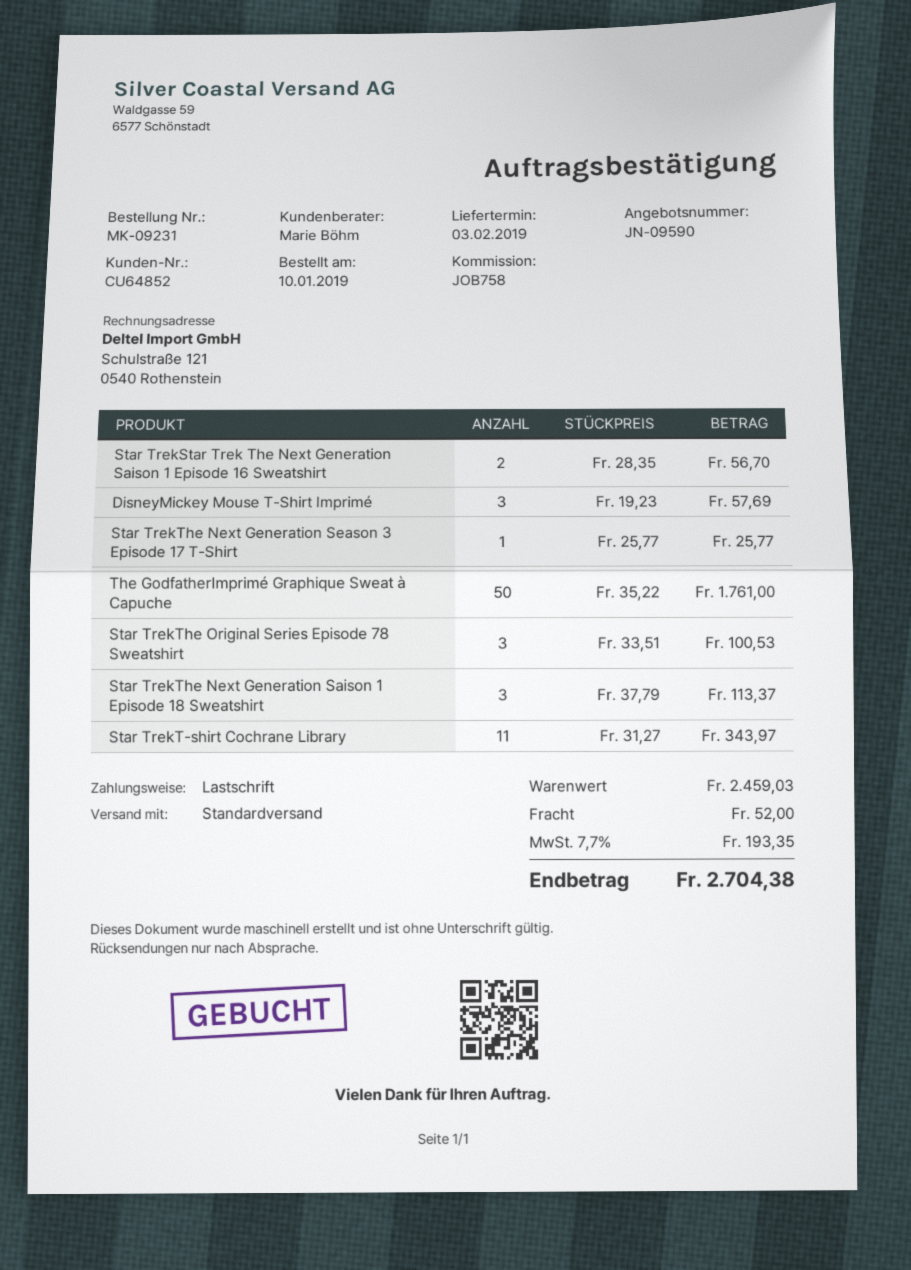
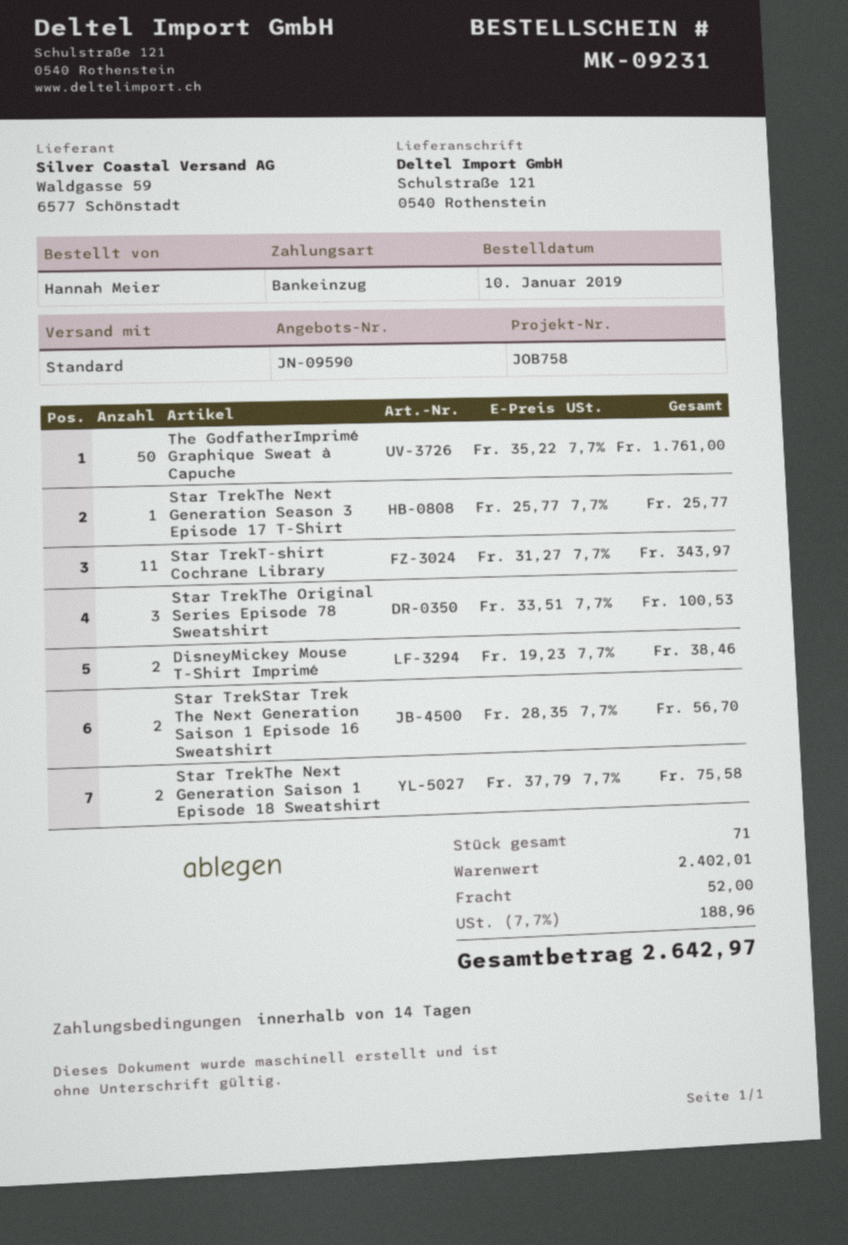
DisneyMickey Mouse T-Shirt Imprimé: 3 x 19.23 = 57.69 -> 2 x 19.23 = 38.46
Star TrekThe Next Generation Saison 1 Episode 18 Sweatshirt: 3 x 37.79 = 113.37 -> 2 x 37.79 = 75.58
subtotal: 2459.03 -> 2402.01
tax: 7.7% = 193.35 -> 7.7% = 188.96
total: 2704.38 -> 2642.97

